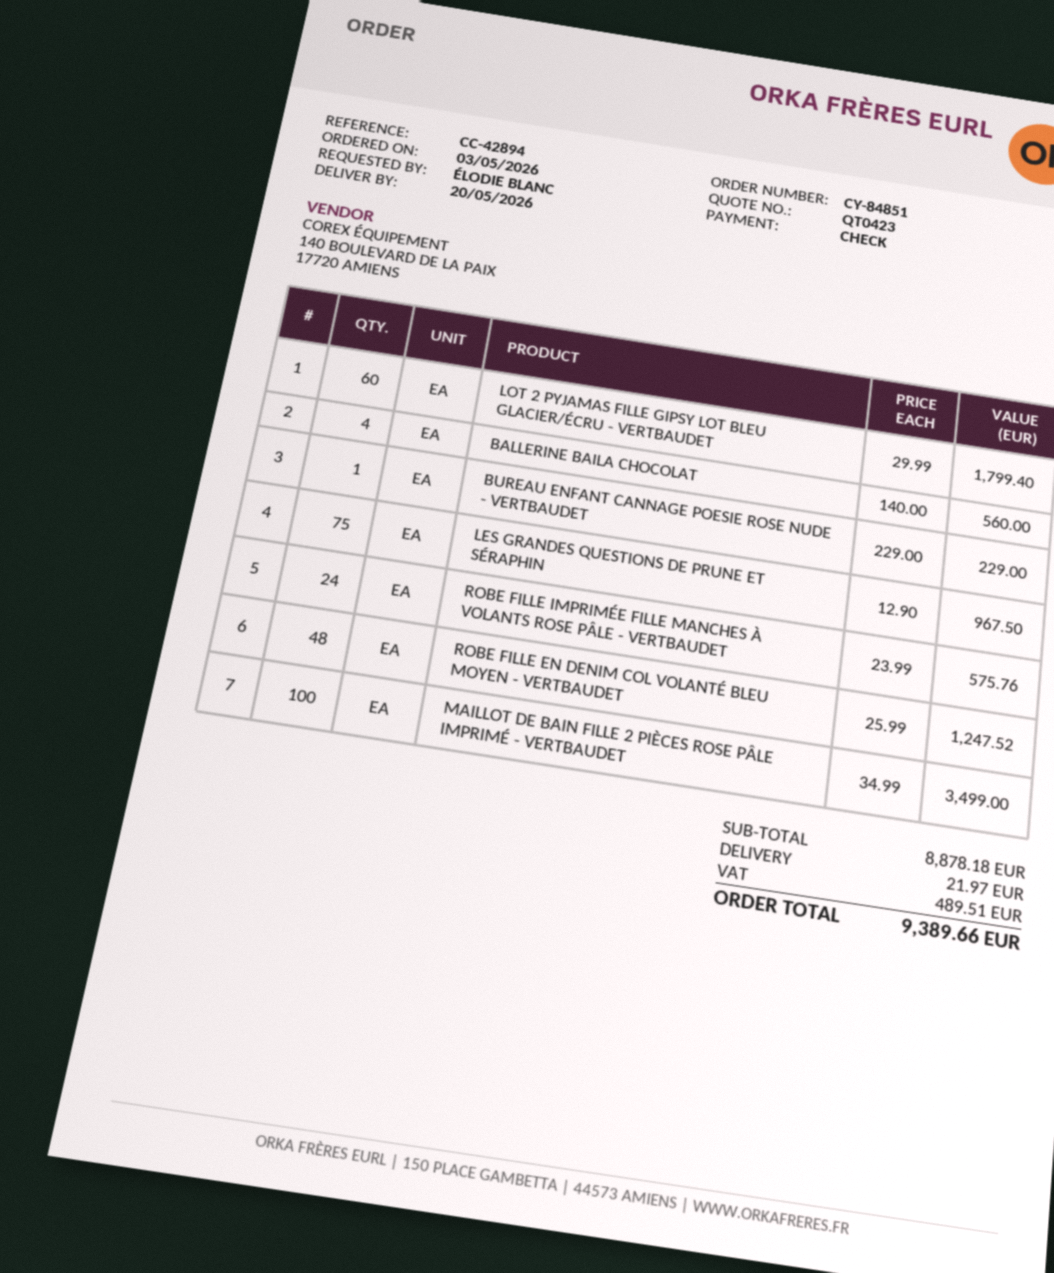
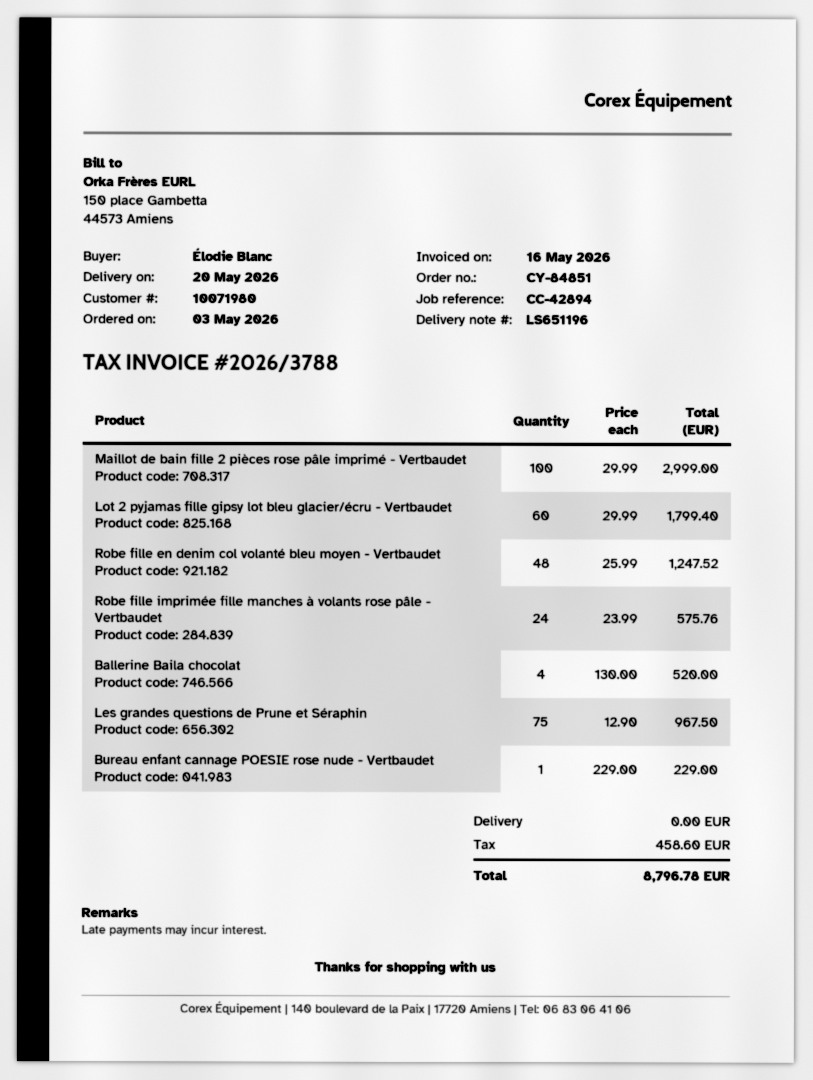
BALLERINE BAILA CHOCOLAT: 4 x 140.00 = 560.00 -> 4 x 130.00 = 520.00
MAILLOT DE BAIN FILLE 2 PIÈCES ROSE PÂLE IMPRIMÉ - VERTBAUDET: 100 x 34.99 = 3499.00 -> 100 x 29.99 = 2999.00
shipping: 21.97 -> 0.00
tax: 489.51 -> 458.60
total: 9389.66 -> 8796.78

